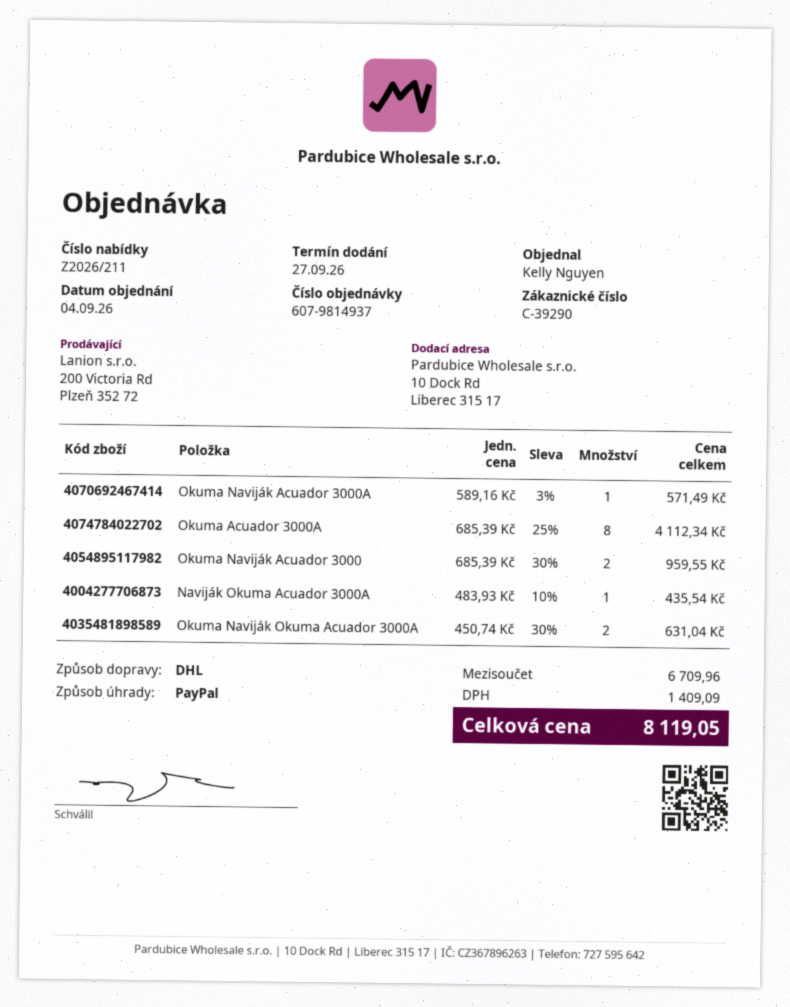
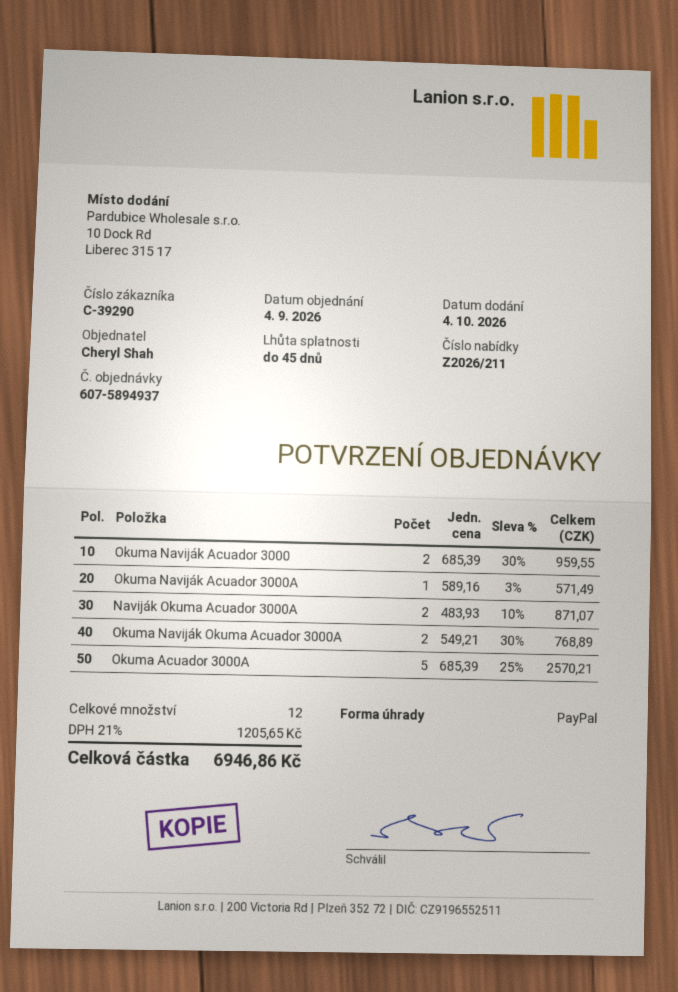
order number: 607-9814937 -> 607-5894937
delivery date: 2026-09-27 -> 2026-10-04
ordered by: Kelly Nguyen -> Cheryl Shah
Okuma Acuador 3000A: 8 x 685.39 - 25% = 4112.34 -> 5 x 685.39 - 25% = 2570.21
Naviják Okuma Acuador 3000A: 1 x 483.93 - 10% = 435.54 -> 2 x 483.93 - 10% = 871.07
Okuma Naviják Okuma Acuador 3000A: 2 x 450.74 - 30% = 631.04 -> 2 x 549.21 - 30% = 768.89
tax: 1409.09 -> 1205.65
total: 8119.05 -> 6946.86

